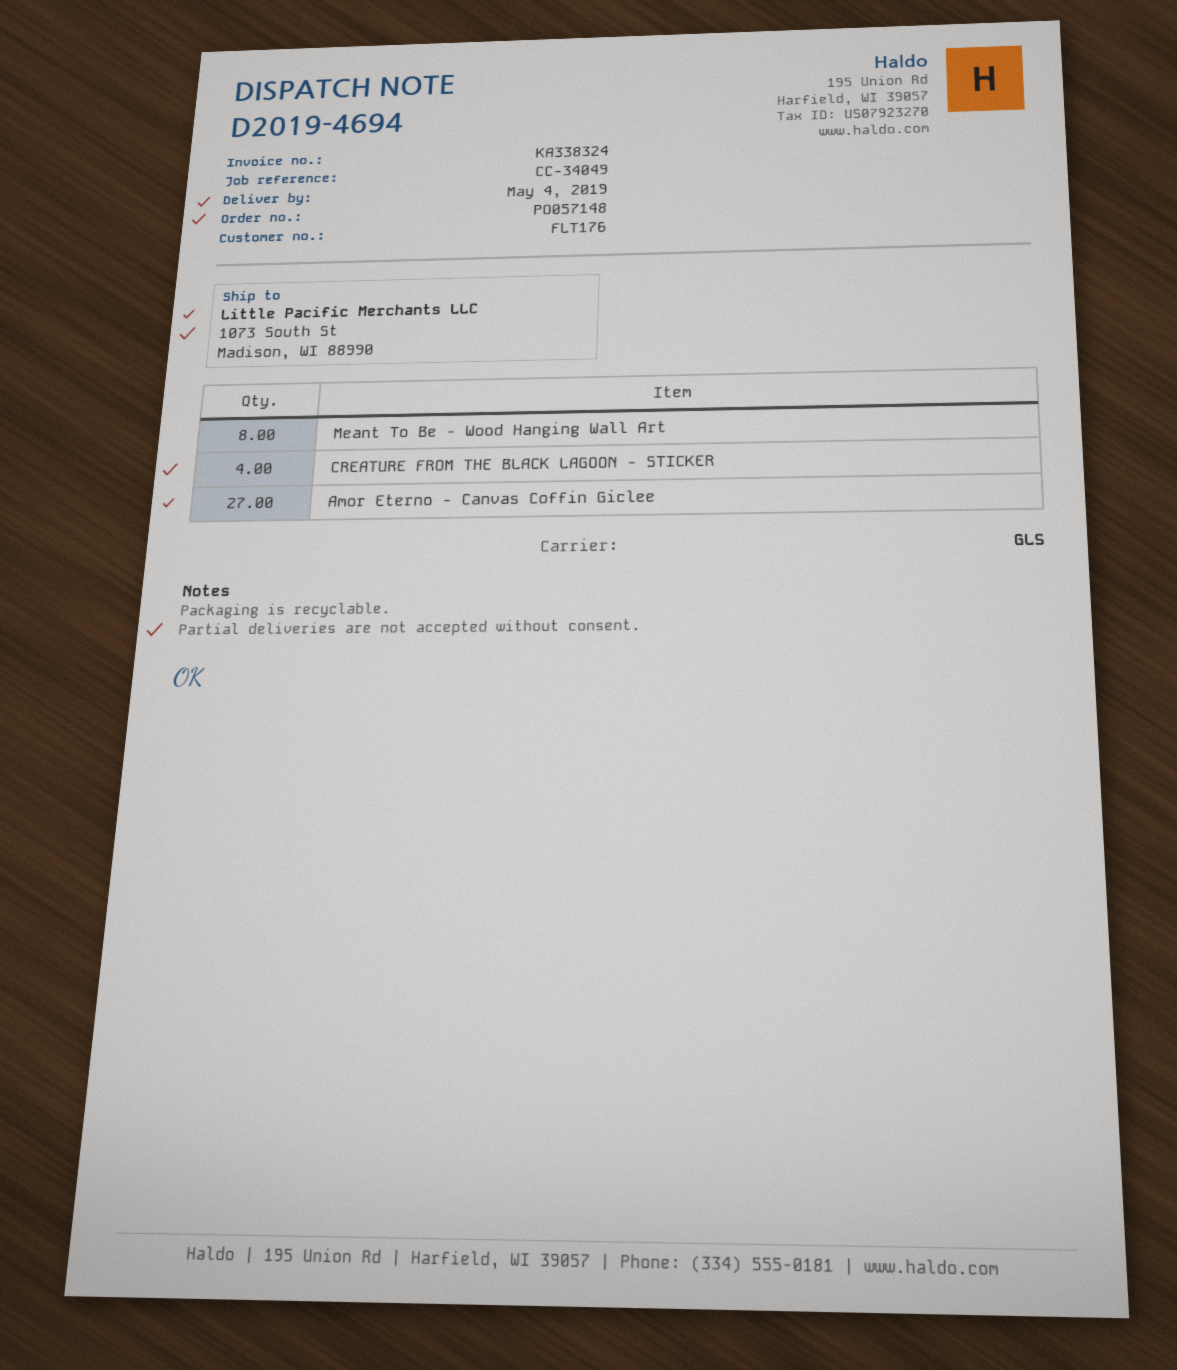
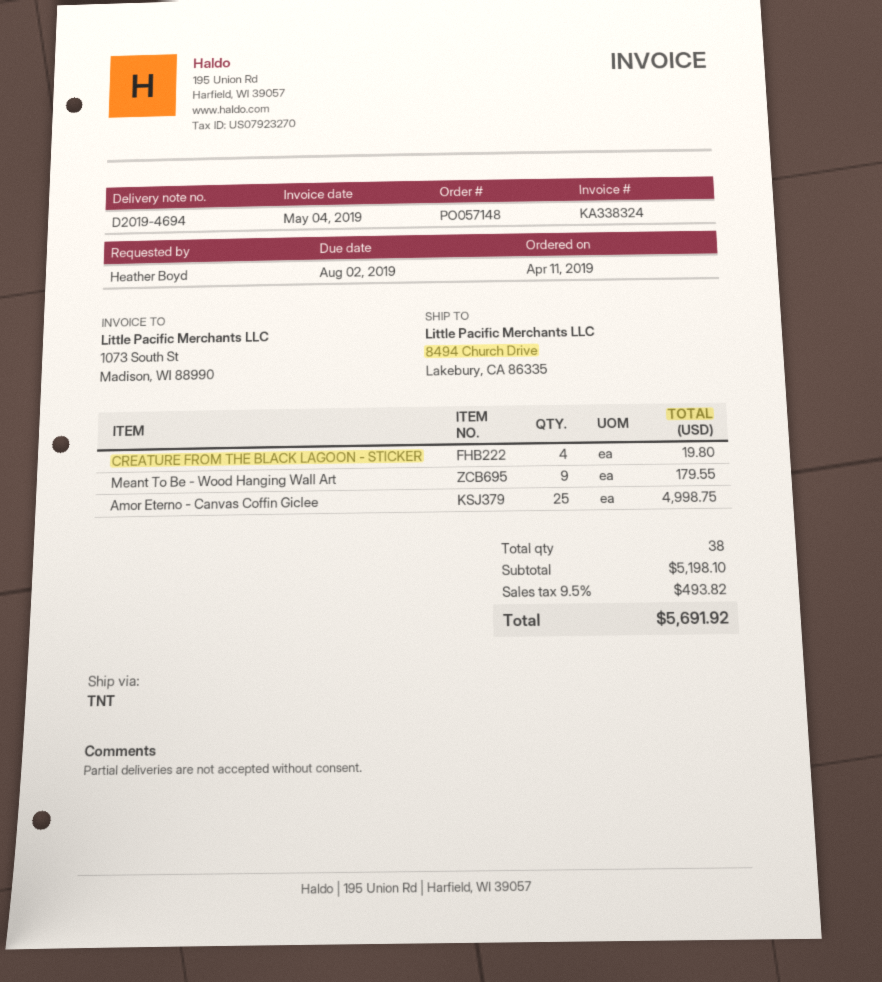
shipping method: GLS -> TNT
ship to: 1073 South St, Madison, WI 88990 -> 8494 Church Drive, Lakebury, CA 86335
Meant To Be - Wood Hanging Wall Art: 8 -> 9
Amor Eterno - Canvas Coffin Giclee: 27 -> 25

